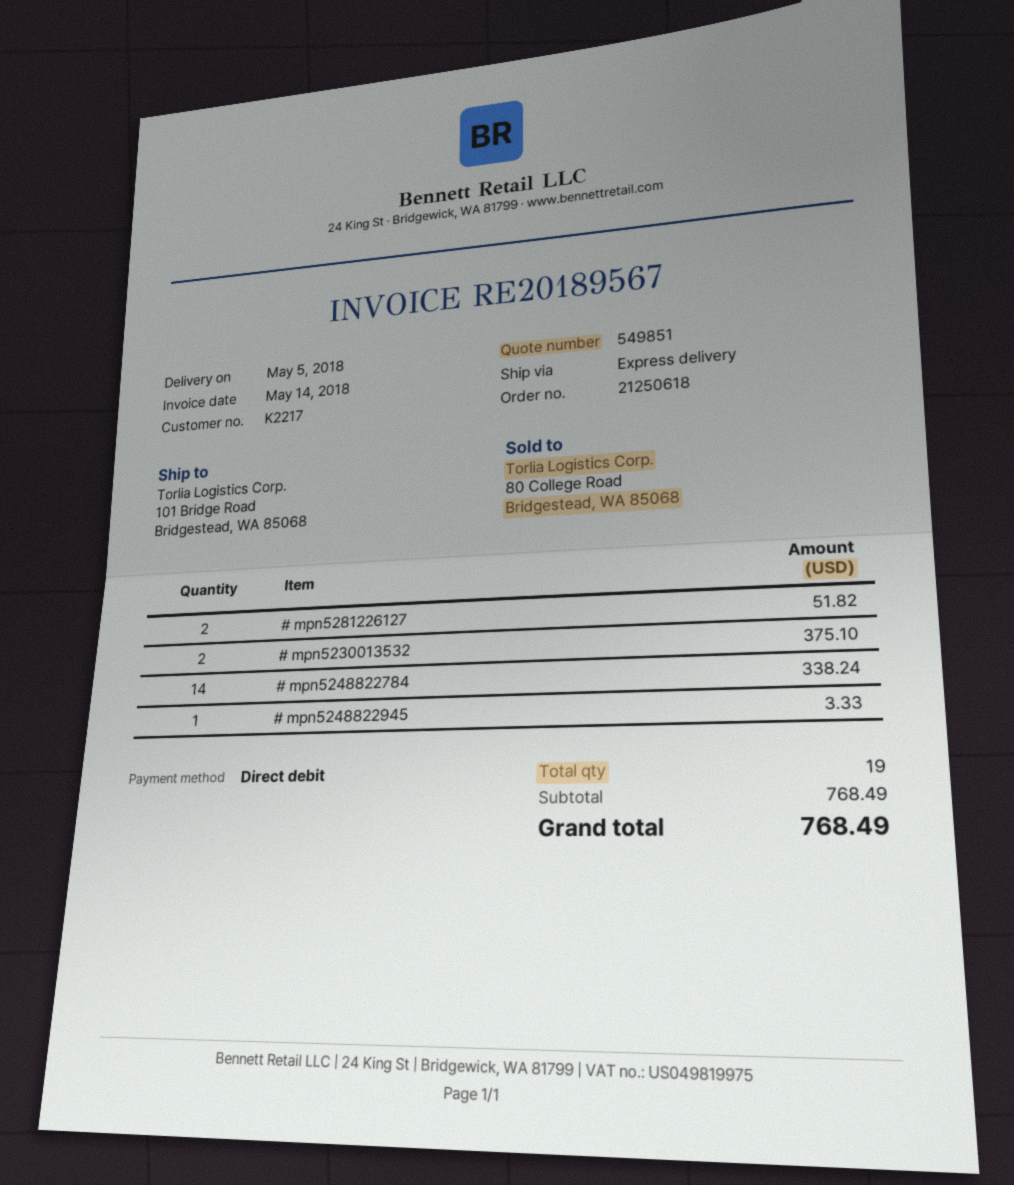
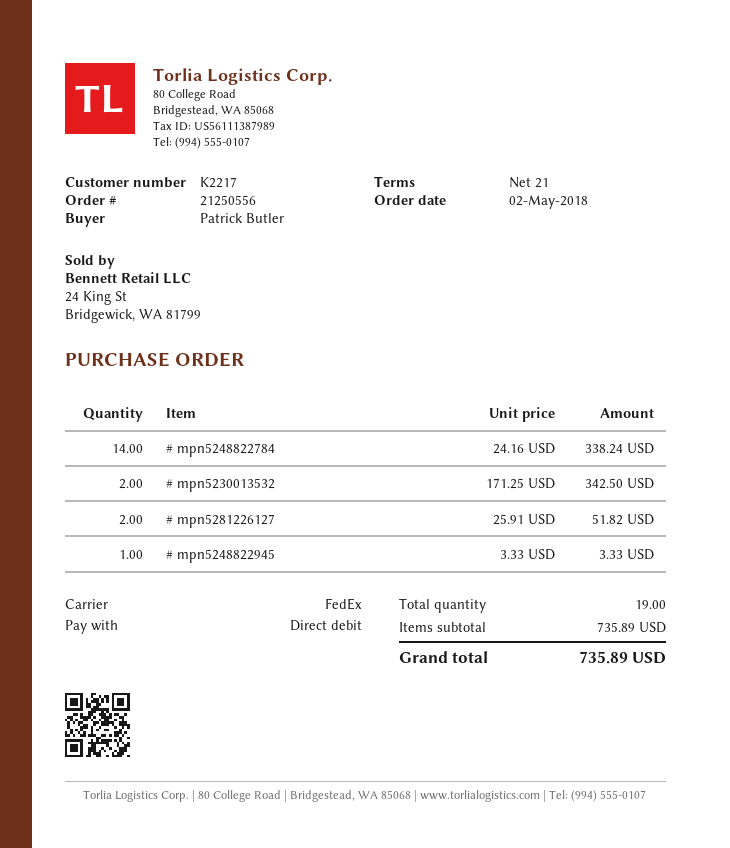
order number: 21250618 -> 21250556
shipping method: express -> FedEx
# mpn5230013532: 2 for 375.10 -> 2 for 342.50
subtotal: 768.49 -> 735.89
total: 768.49 -> 735.89

